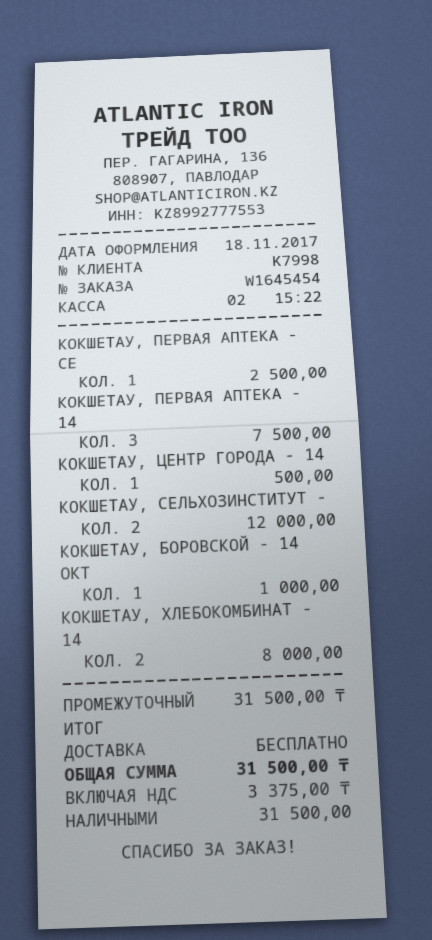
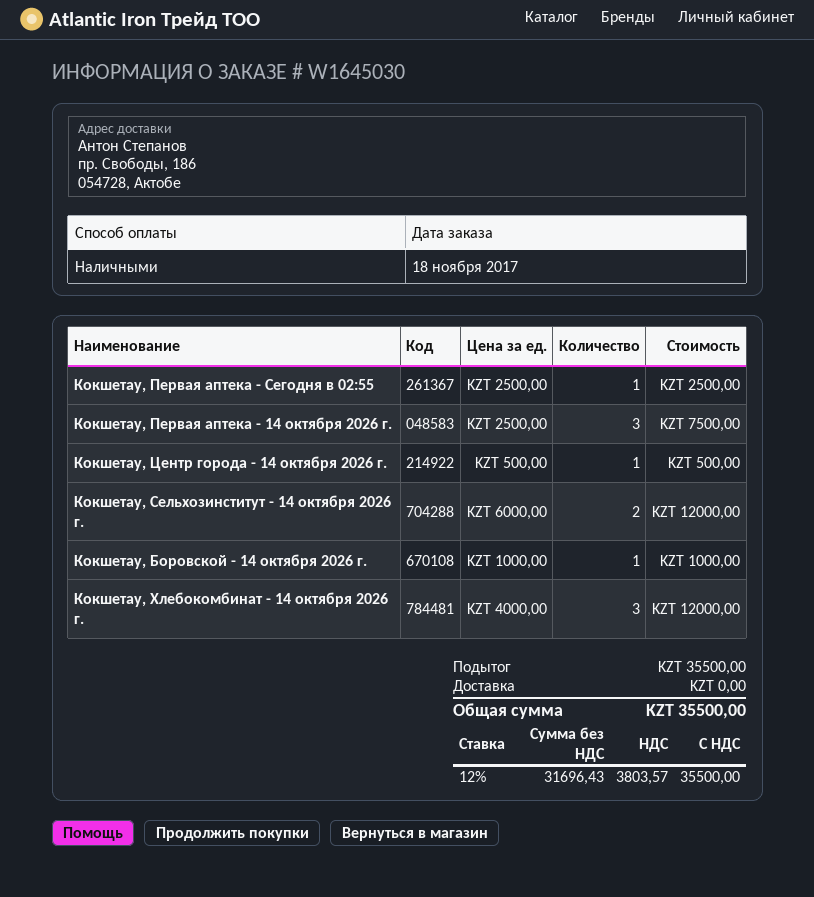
order number: W1645454 -> W1645030
КОКШЕТАУ, ХЛЕБОКОМБИНАТ - 14: 2 for 8000.00 -> 3 for 12000.00
subtotal: 31500.00 -> 35500.00
tax: 3375.00 -> 3803.57
total: 31500.00 -> 35500.00

